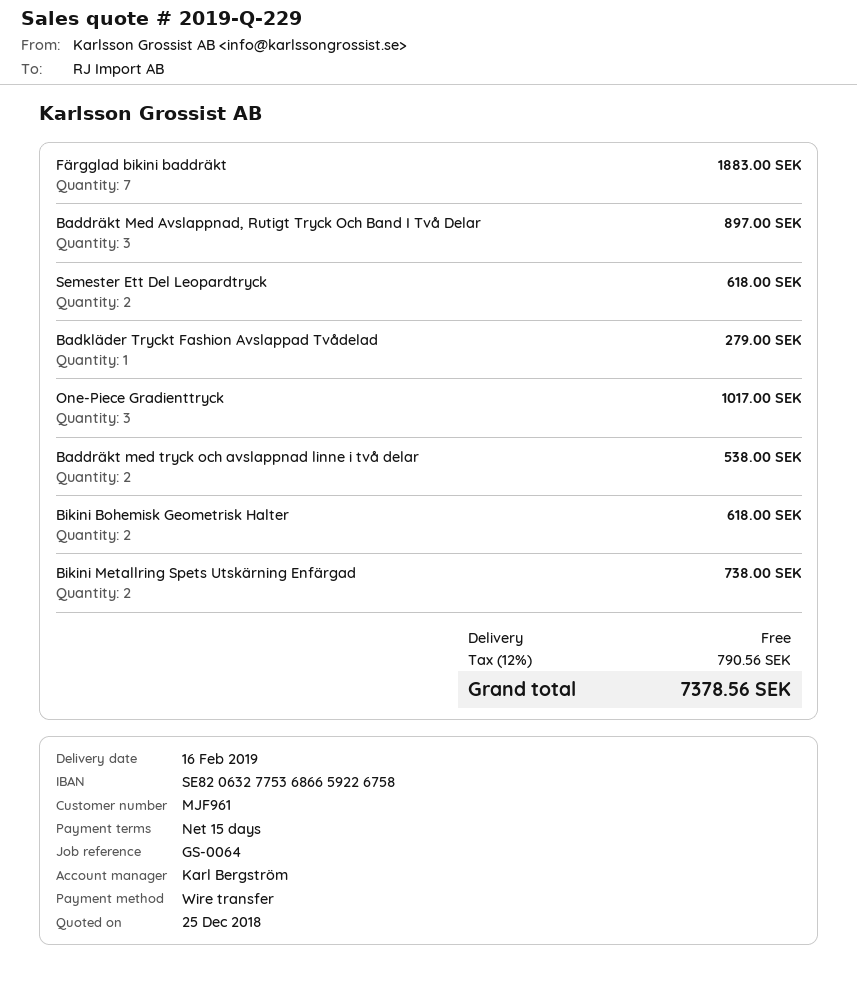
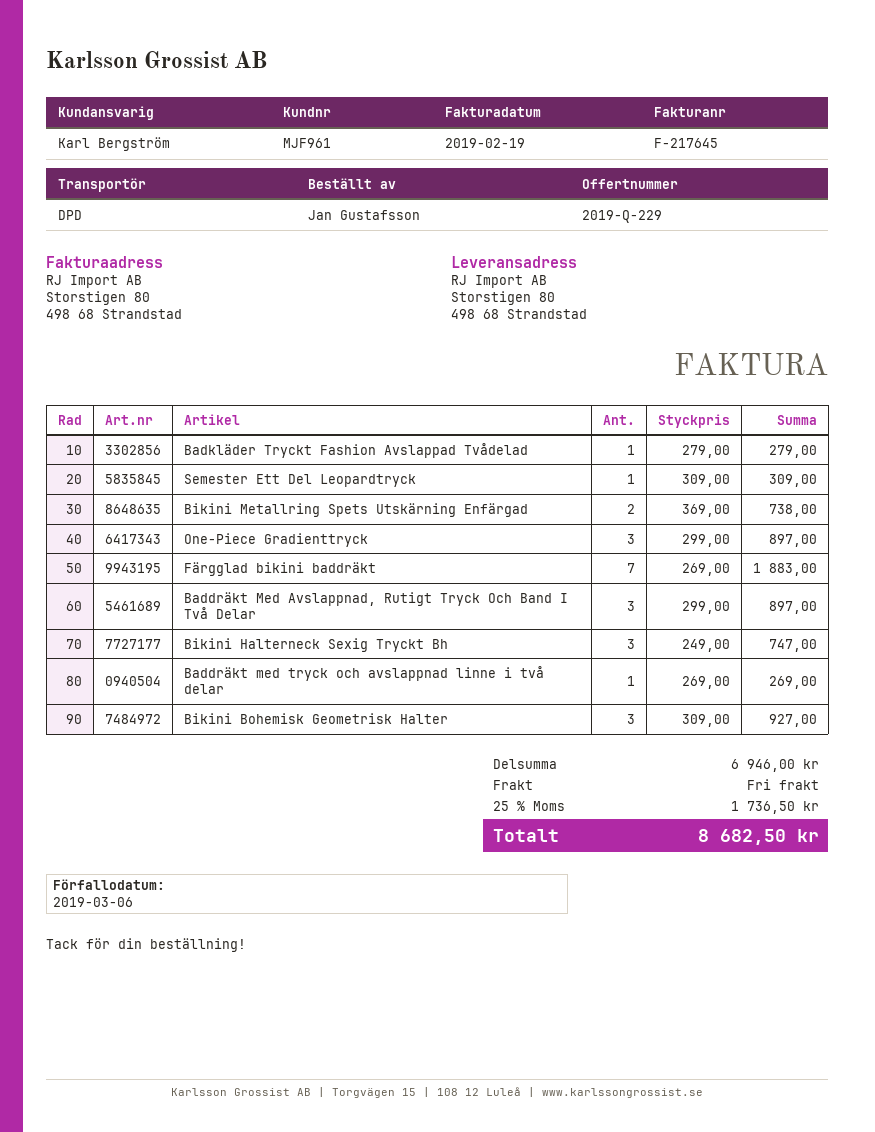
Semester Ett Del Leopardtryck: 2 for 618.00 -> 1 for 309.00
One-Piece Gradienttryck: 3 for 1017.00 -> 3 for 897.00
Baddräkt med tryck och avslappnad linne i två delar: 2 for 538.00 -> 1 for 269.00
Bikini Bohemisk Geometrisk Halter: 2 for 618.00 -> 3 for 927.00
Bikini Halterneck Sexig Tryckt Bh: none -> 3 for 747.00
tax: 12% = 790.56 -> 25% = 1736.50
total: 7378.56 -> 8682.50

